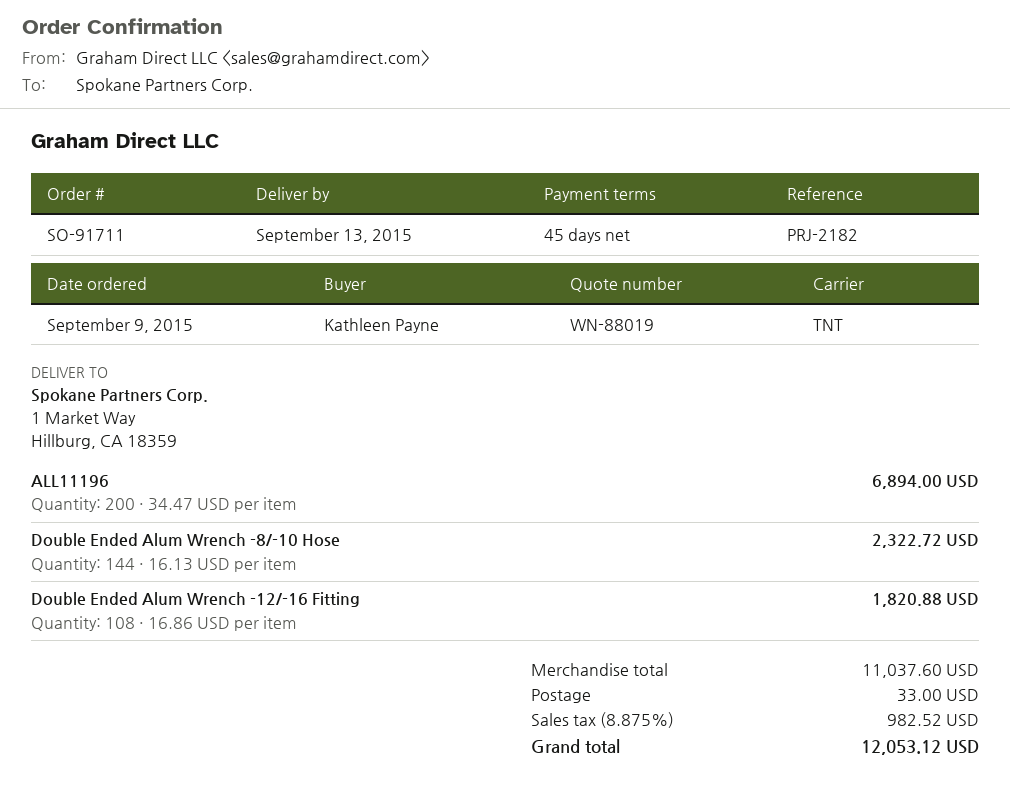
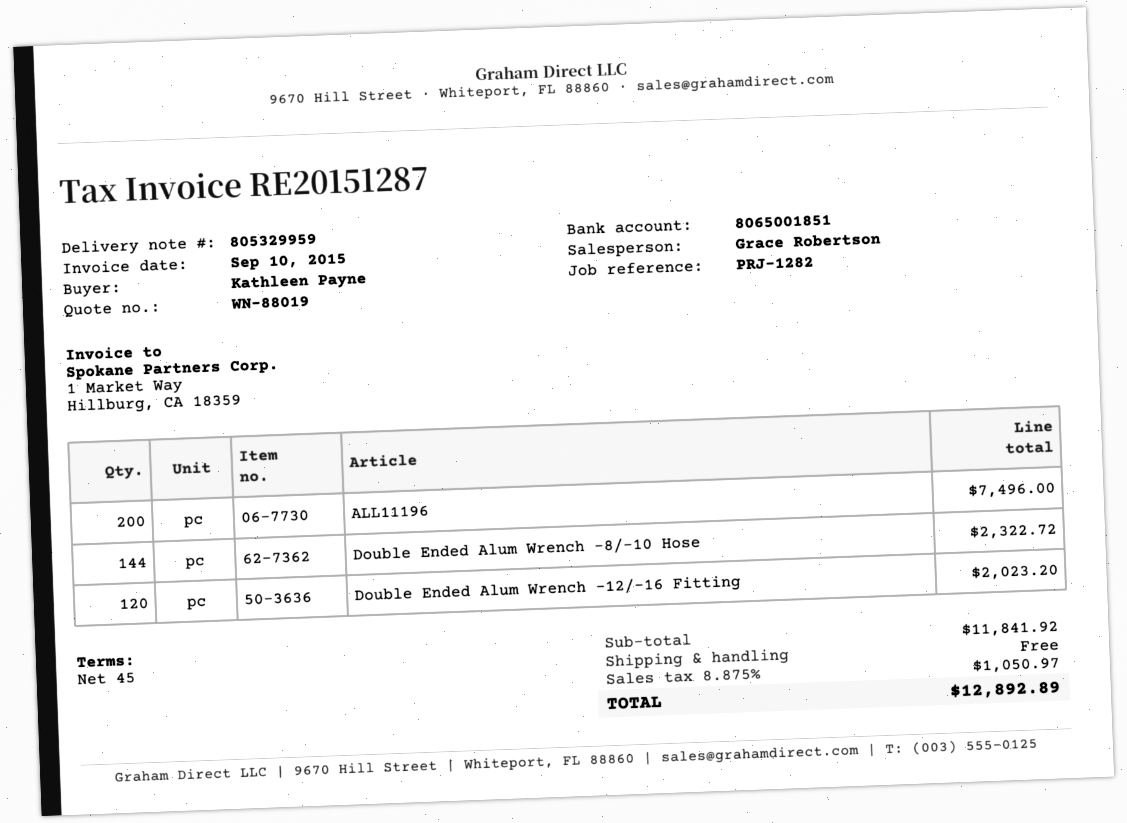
reference: PRJ-2182 -> PRJ-1282
ALL11196: 200 for 6894.00 -> 200 for 7496.00
Double Ended Alum Wrench -12/-16 Fitting: 108 for 1820.88 -> 120 for 2023.20
subtotal: 11037.60 -> 11841.92
shipping: 33.00 -> 0.00
tax: 8.875% = 982.52 -> 8.875% = 1050.97
total: 12053.12 -> 12892.89

